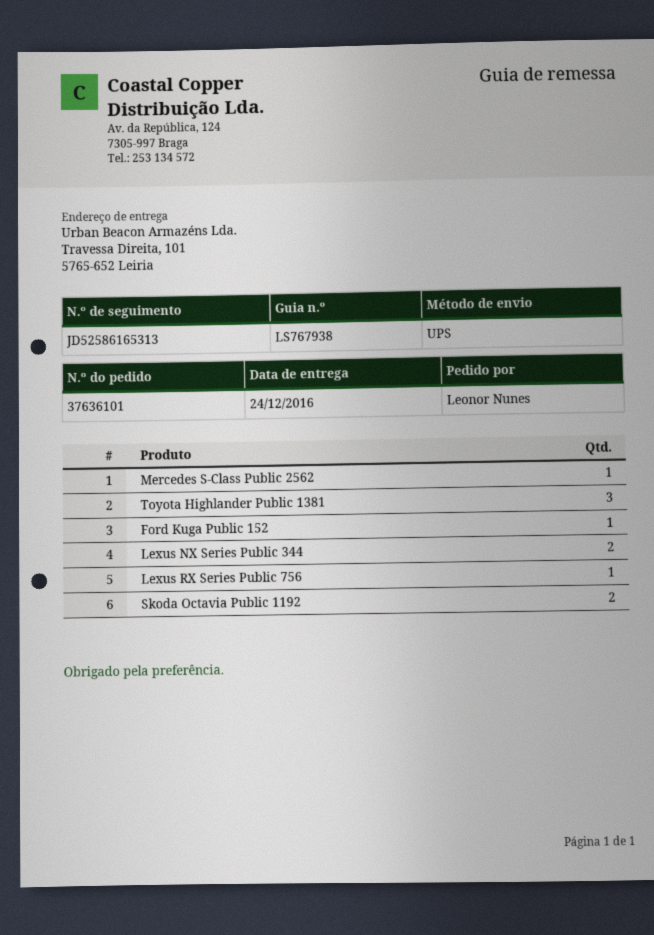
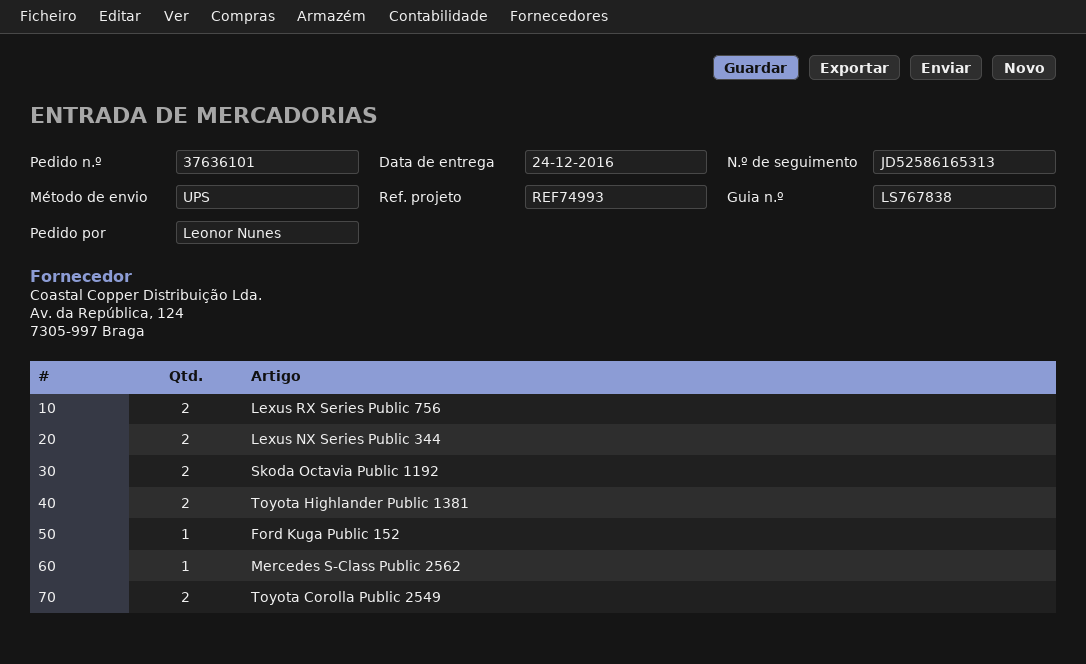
delivery note number: LS767938 -> LS767838
Toyota Highlander Public 1381: 3 -> 2
Lexus RX Series Public 756: 1 -> 2
Toyota Corolla Public 2549: none -> 2

